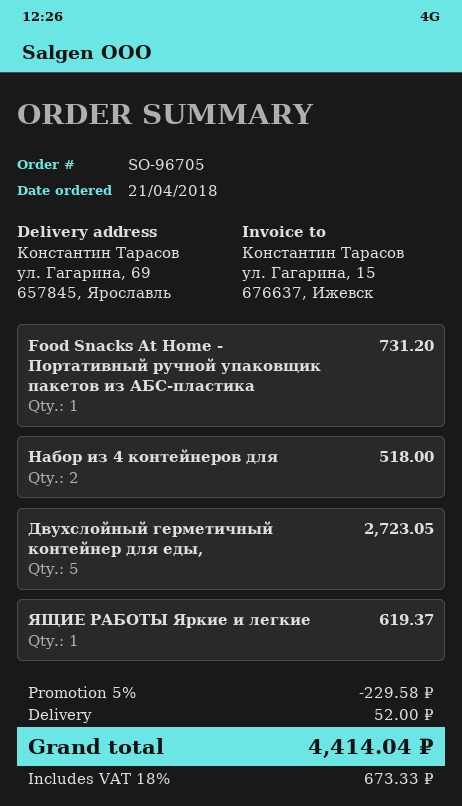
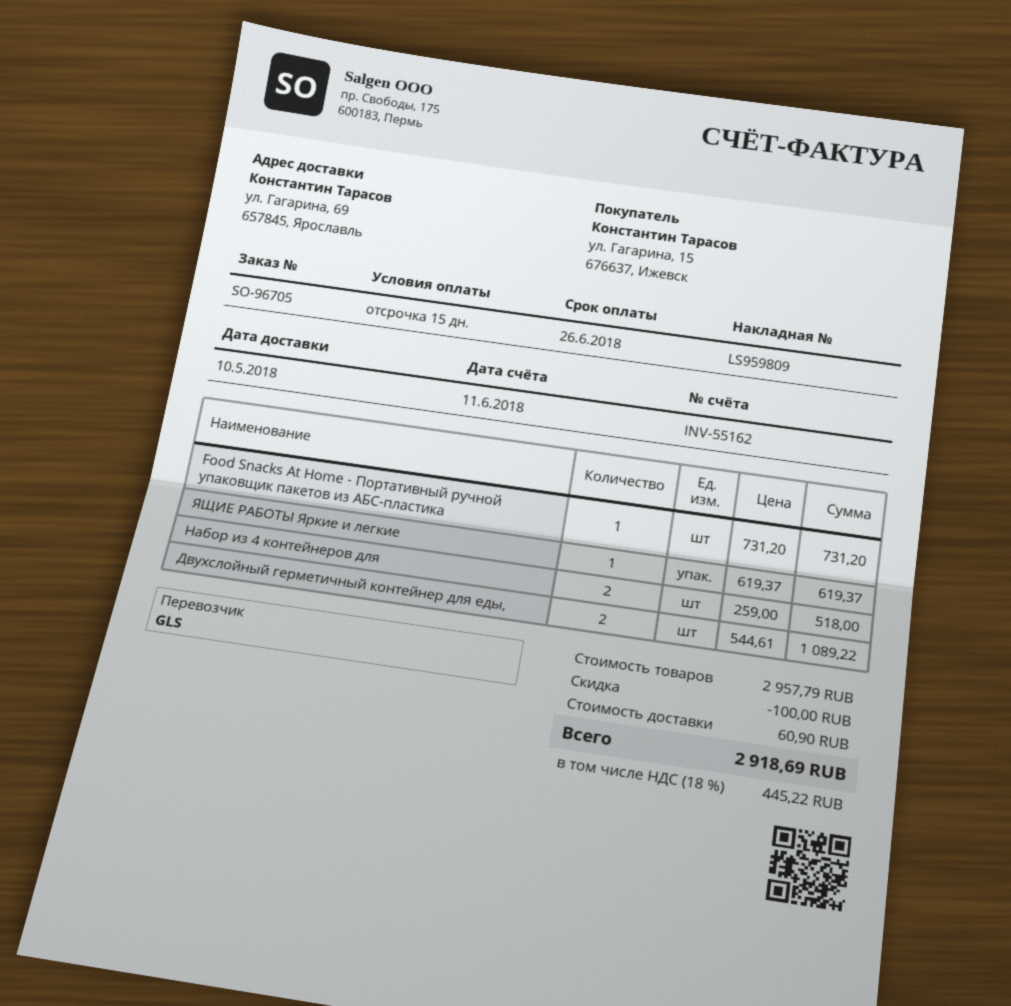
Двухслойный герметичный контейнер для еды,: 5 for 2723.05 -> 2 for 1089.22
discount: 229.58 -> 100.00
shipping: 52.00 -> 60.90
tax: 18% = 673.33 -> 18% = 445.22
total: 4414.04 -> 2918.69

